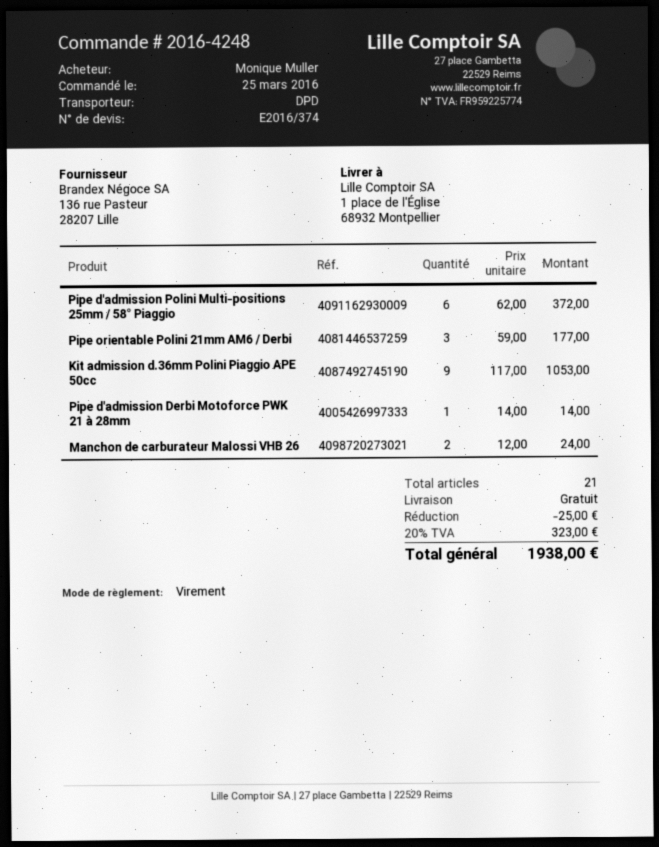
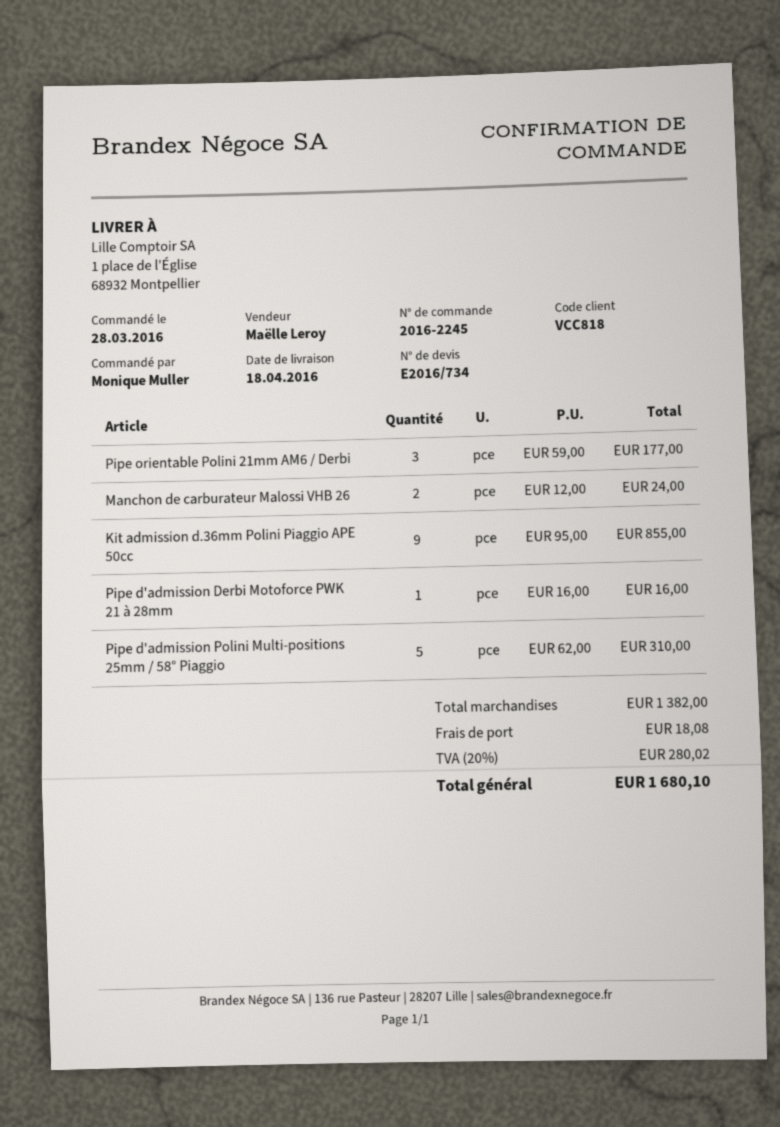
quote number: E2016/374 -> E2016/734
order number: 2016-4248 -> 2016-2245
order date: 2016-03-25 -> 2016-03-28
Pipe d'admission Polini Multi-positions 25mm / 58° Piaggio: 6 x 62.00 = 372.00 -> 5 x 62.00 = 310.00
Kit admission d.36mm Polini Piaggio APE 50cc: 9 x 117.00 = 1053.00 -> 9 x 95.00 = 855.00
Pipe d'admission Derbi Motoforce PWK 21 à 28mm: 1 x 14.00 = 14.00 -> 1 x 16.00 = 16.00
discount: 25.00 -> none
shipping: 0.00 -> 18.08
tax: 20% = 323.00 -> 20% = 280.02
total: 1938.00 -> 1680.10

